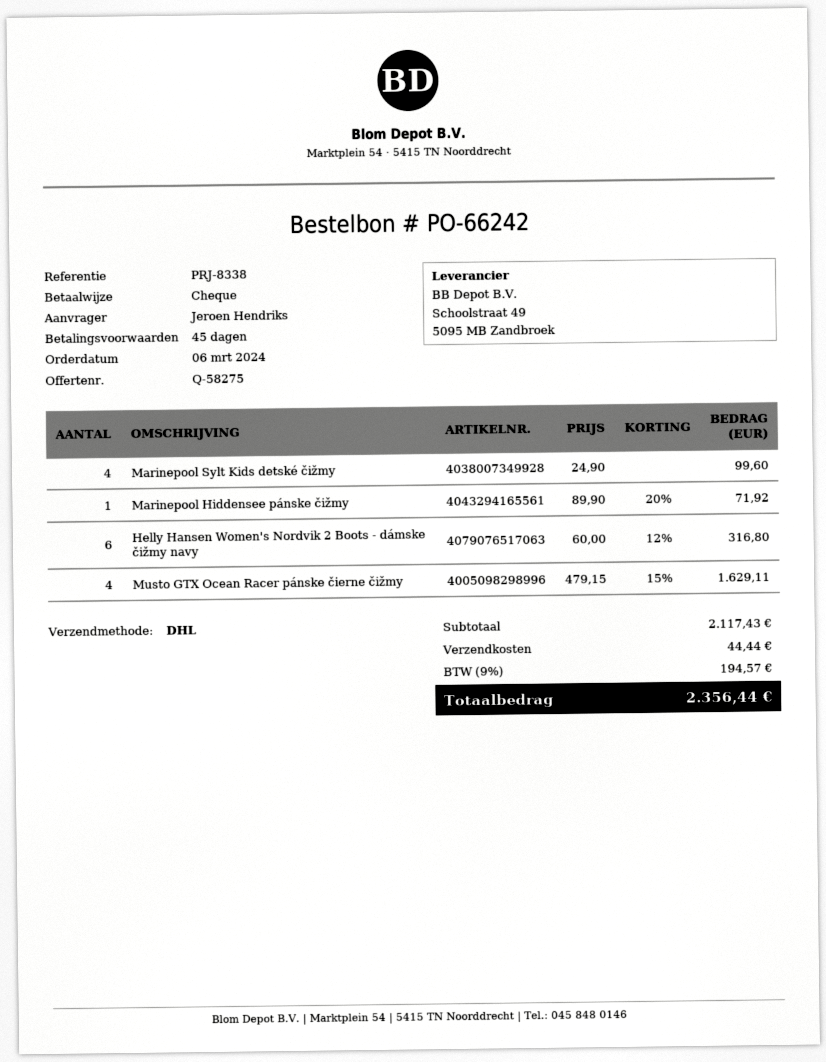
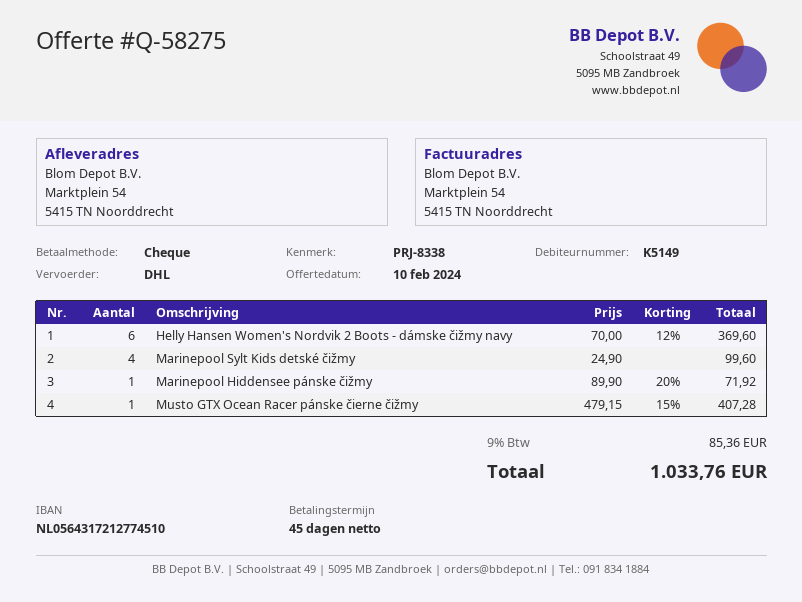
Helly Hansen Women's Nordvik 2 Boots - dámske čižmy navy: 6 x 60.00 - 12% = 316.80 -> 6 x 70.00 - 12% = 369.60
Musto GTX Ocean Racer pánske čierne čižmy: 4 x 479.15 - 15% = 1629.11 -> 1 x 479.15 - 15% = 407.28
shipping: 44.44 -> none
tax: 9% = 194.57 -> 9% = 85.36
total: 2356.44 -> 1033.76

